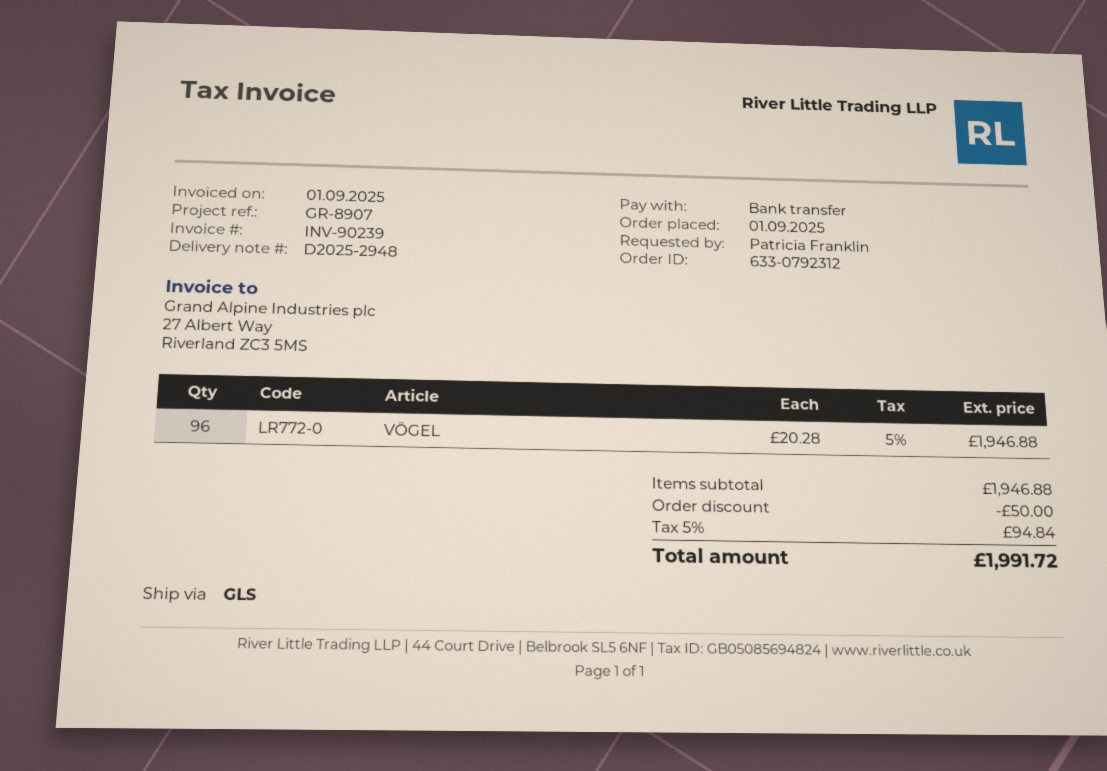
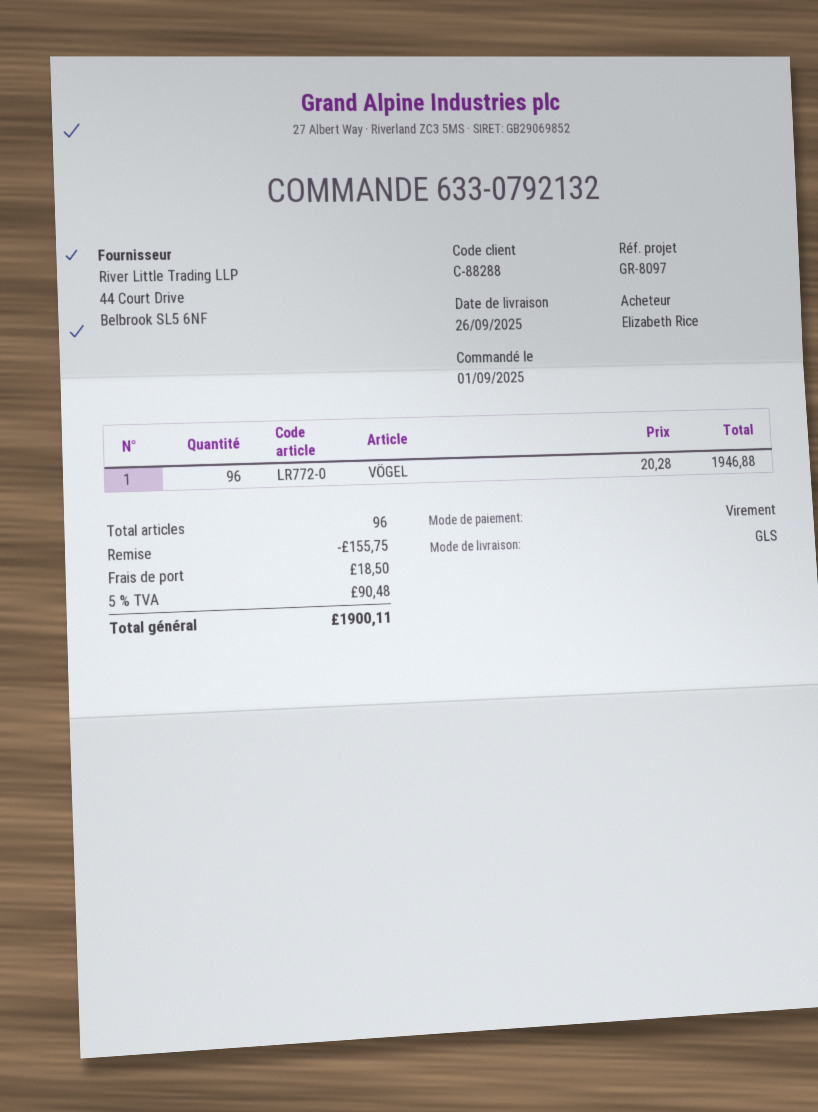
order number: 633-0792312 -> 633-0792132
reference: GR-8907 -> GR-8097
ordered by: Patricia Franklin -> Elizabeth Rice
discount: 50.00 -> 155.75
shipping: none -> 18.50
tax: 5% = 94.84 -> 5% = 90.48
total: 1991.72 -> 1900.11

